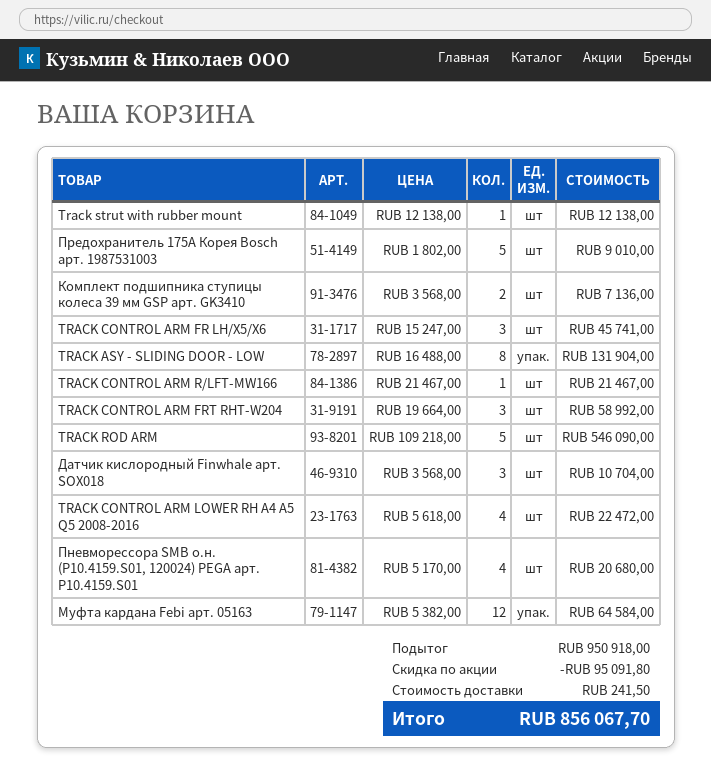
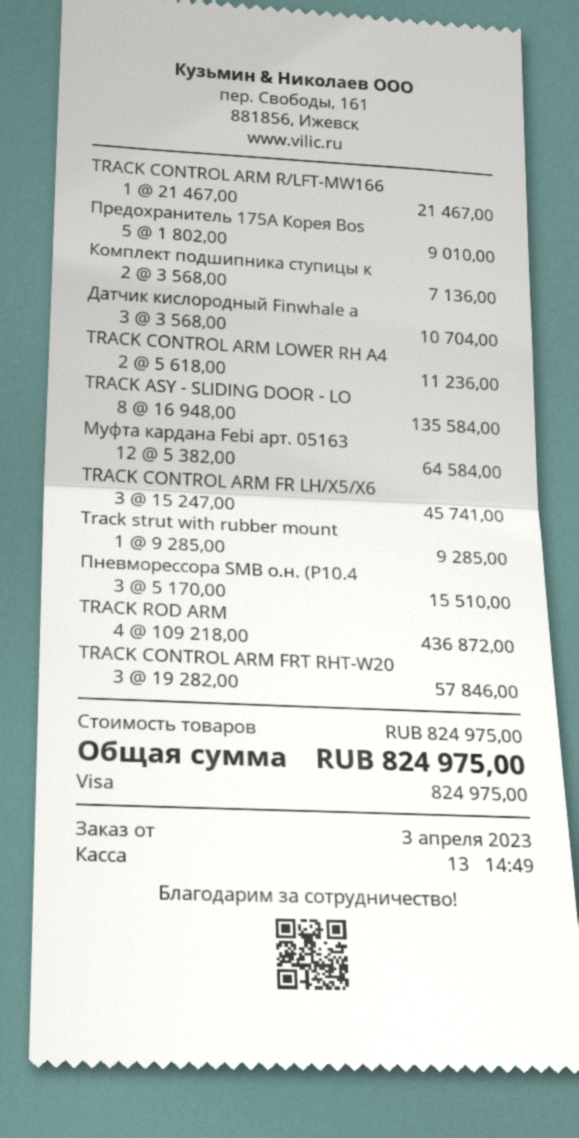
Track strut with rubber mount: 1 x 12138.00 = 12138.00 -> 1 x 9285.00 = 9285.00
TRACK ASY - SLIDING DOOR - LOW: 8 x 16488.00 = 131904.00 -> 8 x 16948.00 = 135584.00
TRACK CONTROL ARM FRT RHT-W204: 3 x 19664.00 = 58992.00 -> 3 x 19282.00 = 57846.00
TRACK ROD ARM: 5 x 109218.00 = 546090.00 -> 4 x 109218.00 = 436872.00
TRACK CONTROL ARM LOWER RH A4 A5 Q5 2008-2016: 4 x 5618.00 = 22472.00 -> 2 x 5618.00 = 11236.00
Пневморессора SMB о.н. (P10.4159.S01, 120024) PEGA арт. P10.4159.S01: 4 x 5170.00 = 20680.00 -> 3 x 5170.00 = 15510.00
subtotal: 950918.00 -> 824975.00
discount: 95091.80 -> none
shipping: 241.50 -> none
total: 856067.70 -> 824975.00

